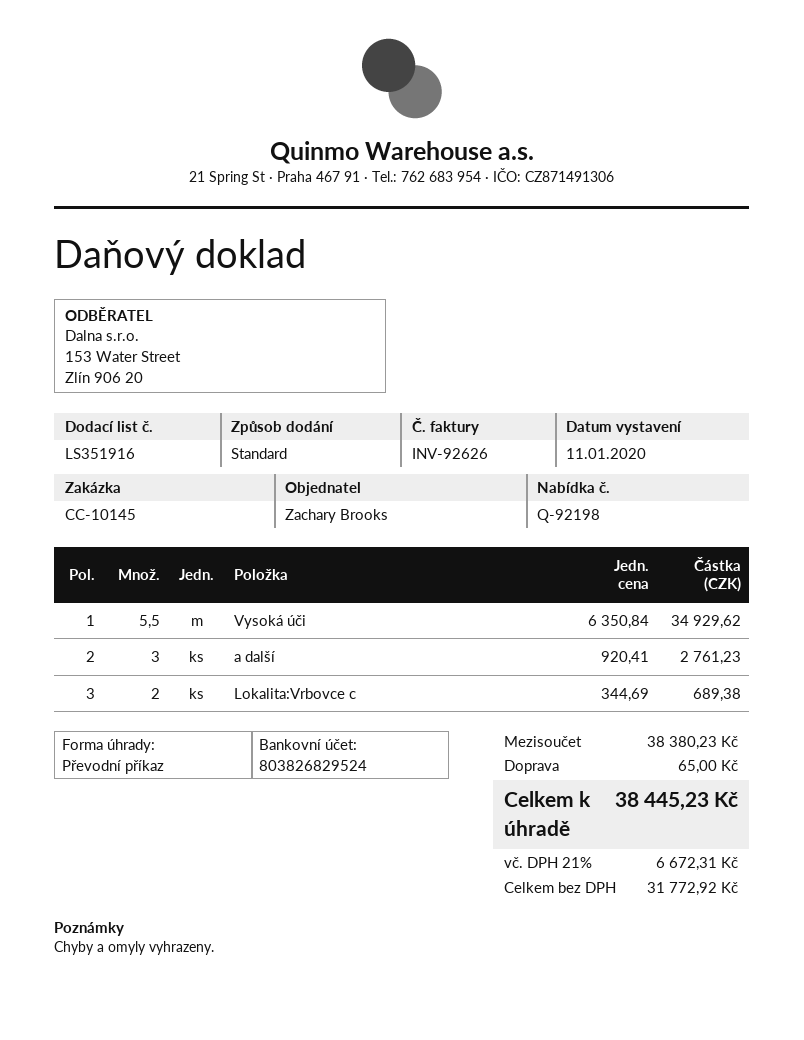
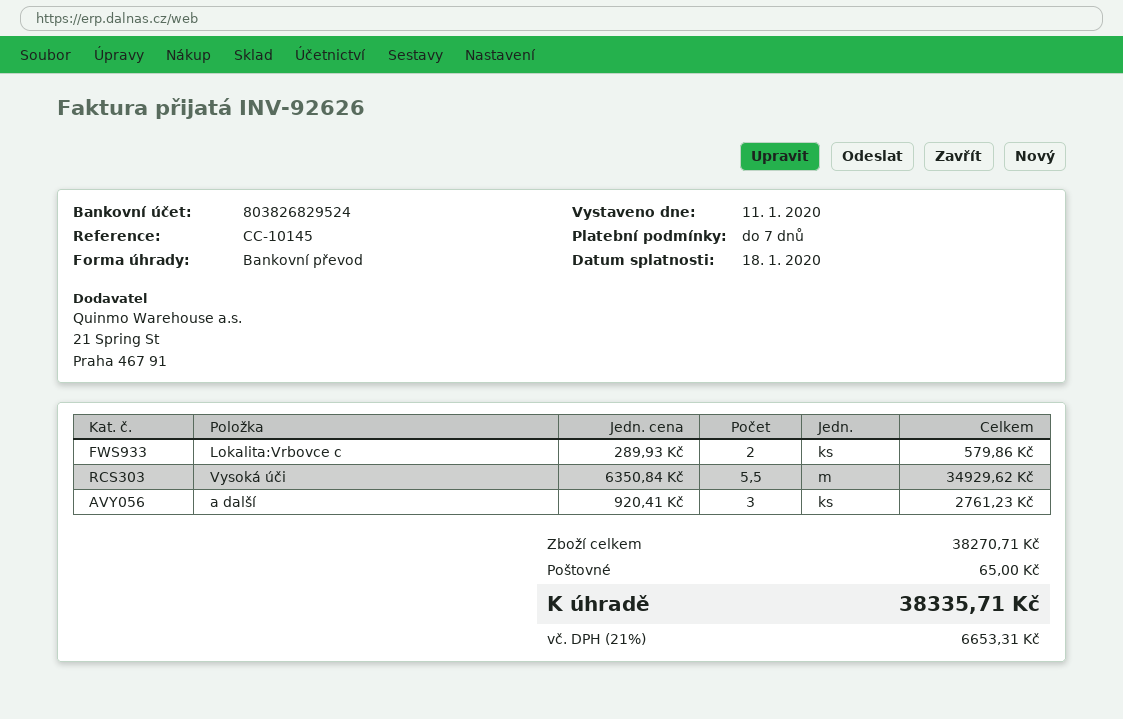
Lokalita:Vrbovce c: 2 x 344.69 = 689.38 -> 2 x 289.93 = 579.86
subtotal: 38380.23 -> 38270.71
tax: 21% = 6672.31 -> 21% = 6653.31
total: 38445.23 -> 38335.71

